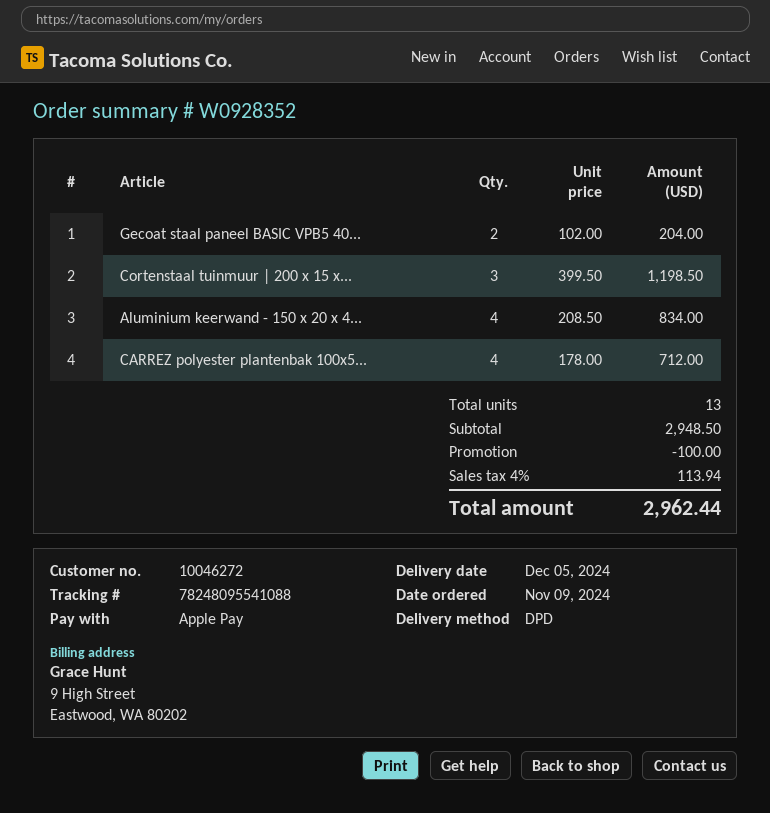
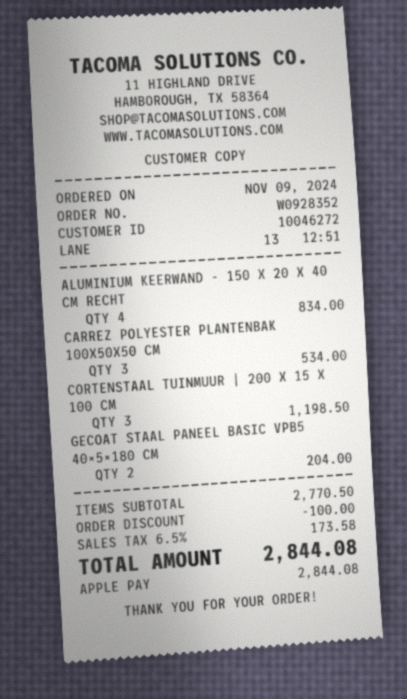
CARREZ polyester plantenbak 100x5...: 4 for 712.00 -> 3 for 534.00
subtotal: 2948.50 -> 2770.50
tax: 4% = 113.94 -> 6.5% = 173.58
total: 2962.44 -> 2844.08

